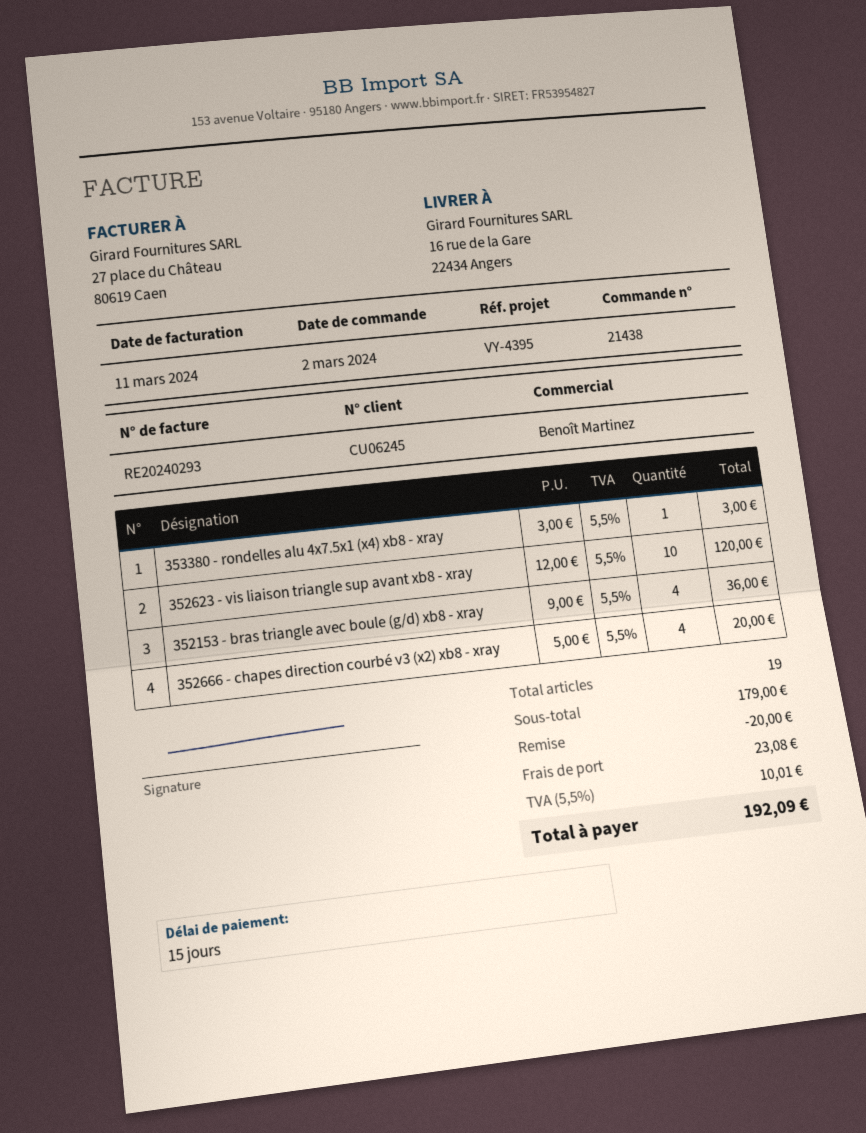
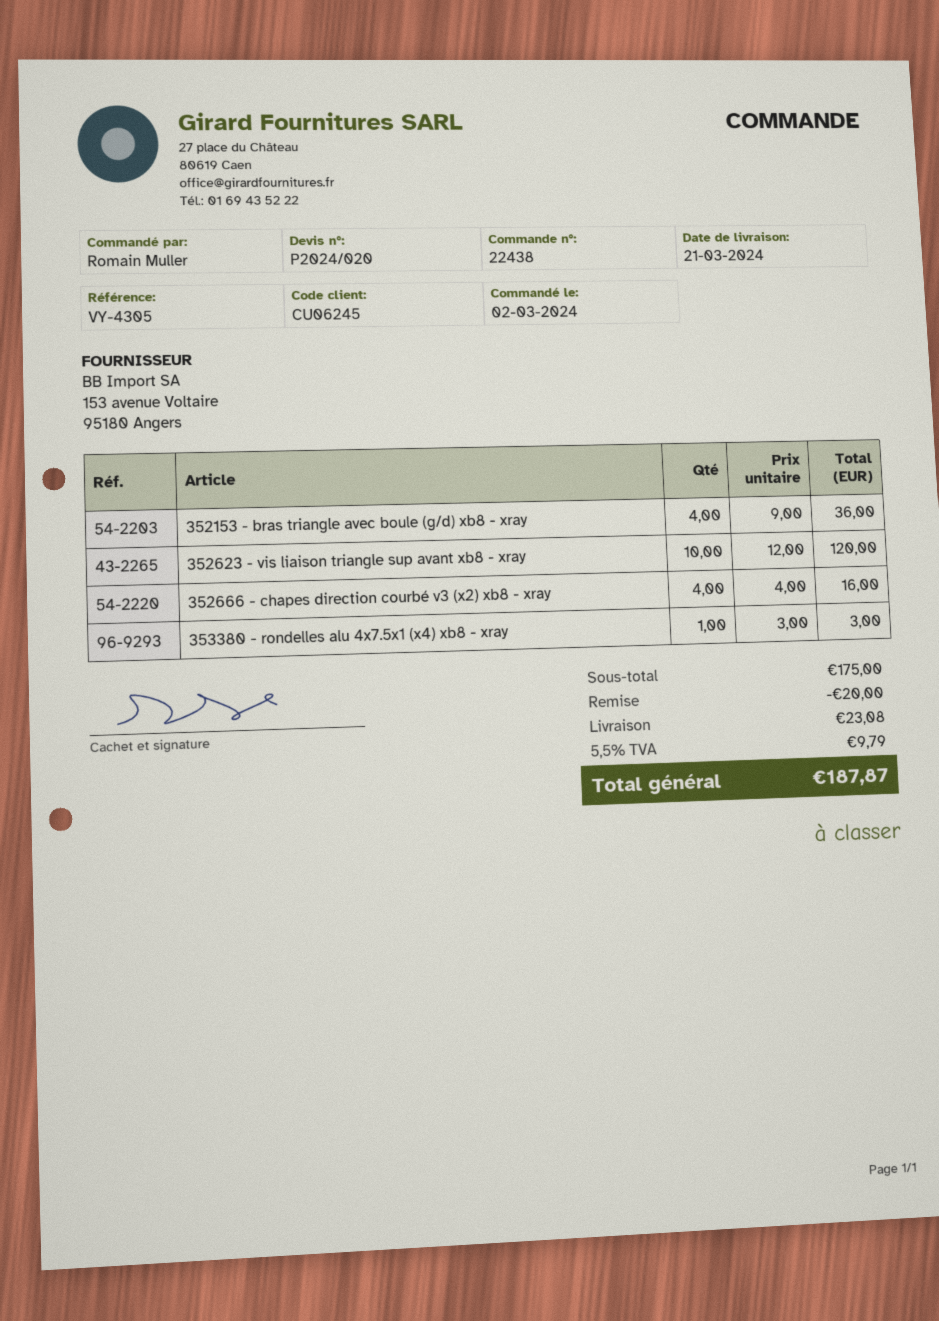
order number: 21438 -> 22438
reference: VY-4395 -> VY-4305
352666 - chapes direction courbé v3 (x2) xb8 - xray: 4 x 5.00 = 20.00 -> 4 x 4.00 = 16.00
subtotal: 179.00 -> 175.00
tax: 5.5% = 10.01 -> 5.5% = 9.79
total: 192.09 -> 187.87

